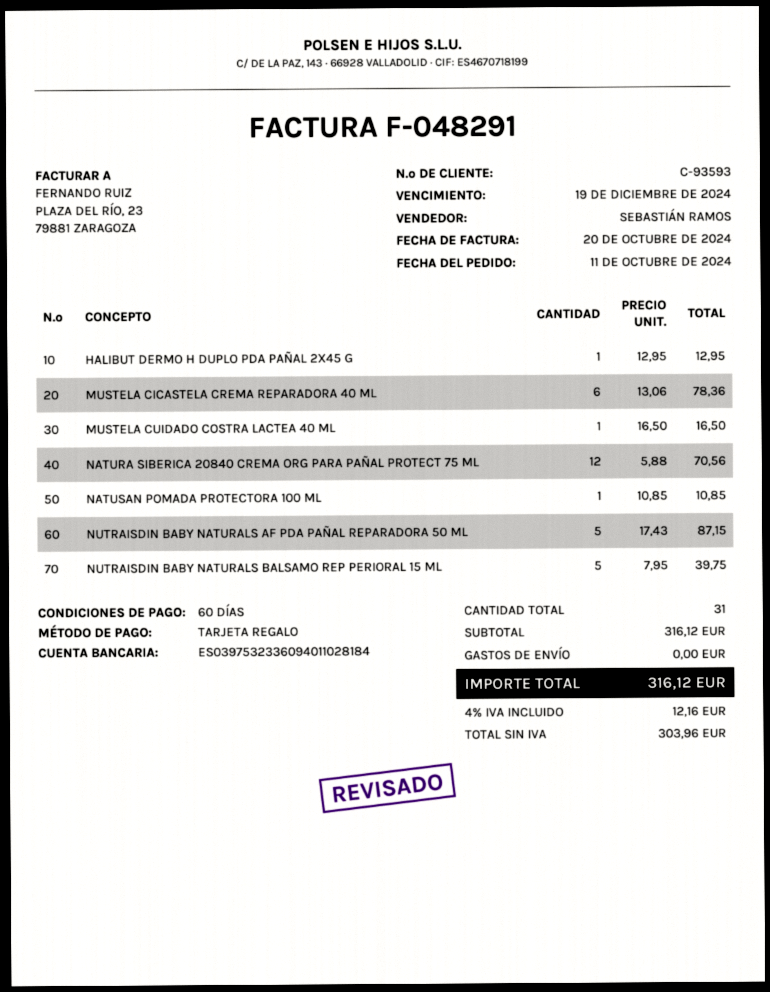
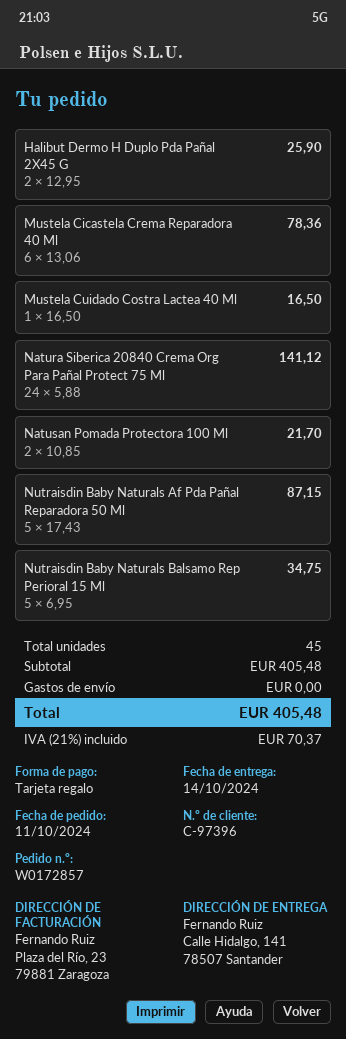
customer number: C-93593 -> C-97396
HALIBUT DERMO H DUPLO PDA PAÑAL 2X45 G: 1 x 12.95 = 12.95 -> 2 x 12.95 = 25.90
NATURA SIBERICA 20840 CREMA ORG PARA PAÑAL PROTECT 75 ML: 12 x 5.88 = 70.56 -> 24 x 5.88 = 141.12
NATUSAN POMADA PROTECTORA 100 ML: 1 x 10.85 = 10.85 -> 2 x 10.85 = 21.70
NUTRAISDIN BABY NATURALS BALSAMO REP PERIORAL 15 ML: 5 x 7.95 = 39.75 -> 5 x 6.95 = 34.75
total quantity: 31 -> 45
subtotal: 316.12 -> 405.48
tax: 4% = 12.16 -> 21% = 70.37
total: 316.12 -> 405.48

